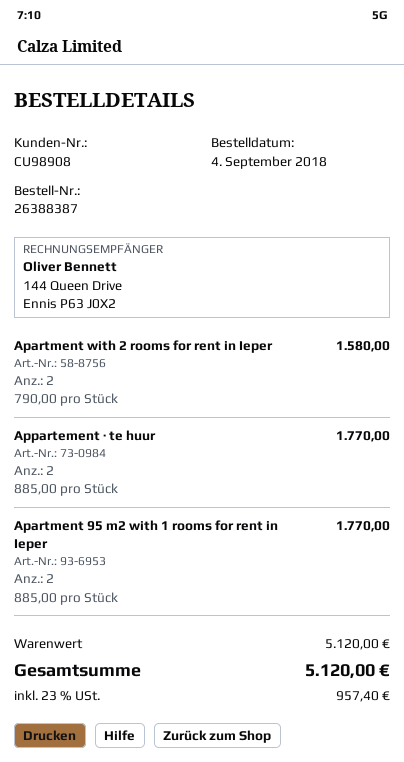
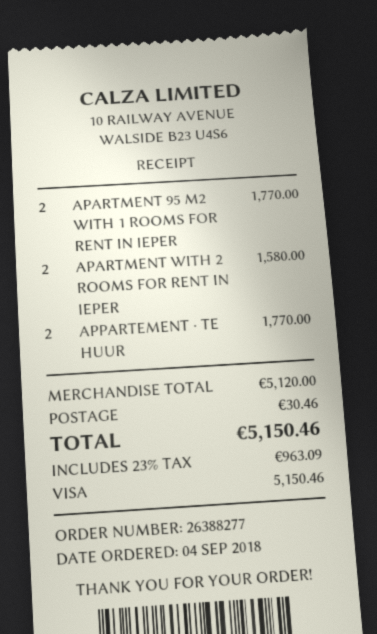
order number: 26388387 -> 26388277
shipping: none -> 30.46
tax: 23% = 957.40 -> 23% = 963.09
total: 5120.00 -> 5150.46

